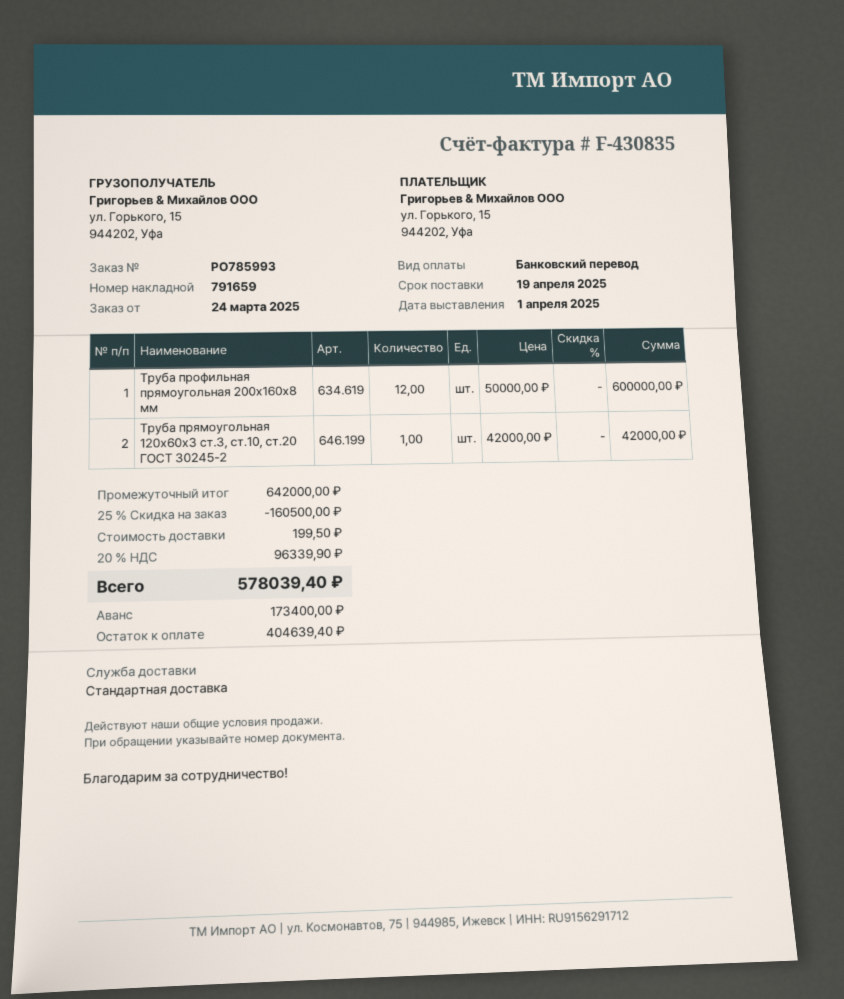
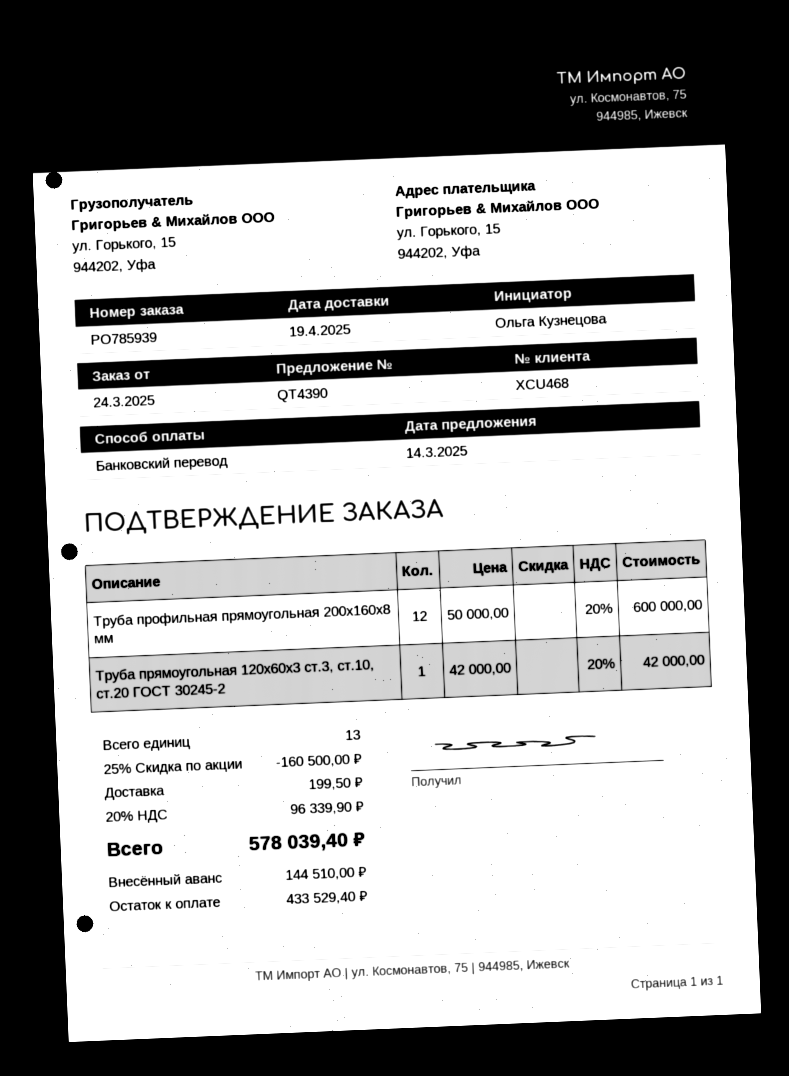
order number: PO785993 -> PO785939
deposit: 173400.00 -> 144510.00
balance: 404639.40 -> 433529.40

